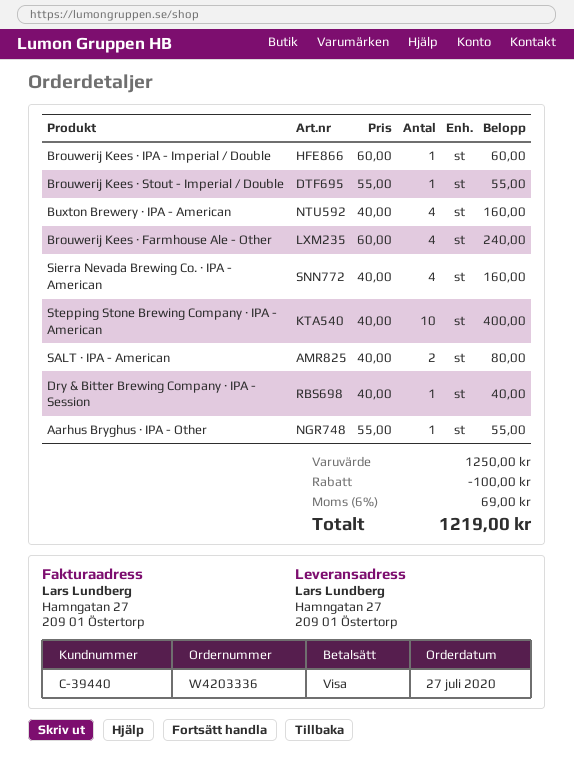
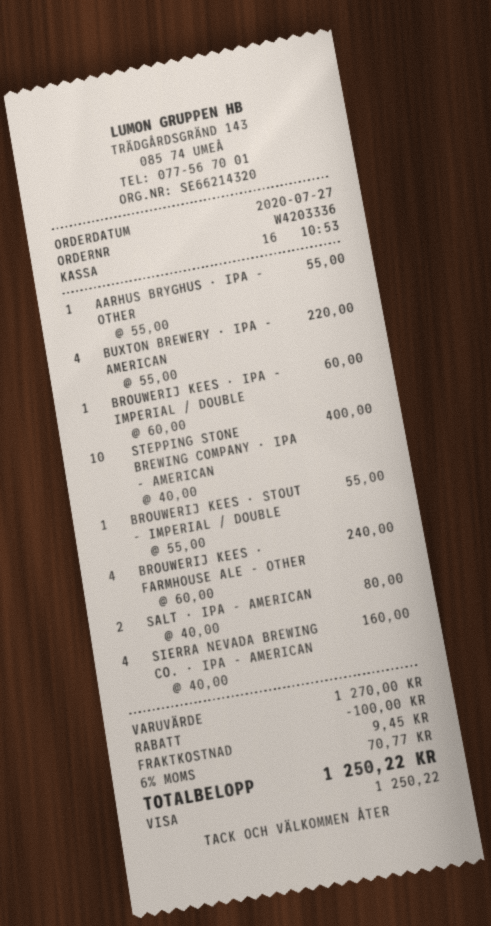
Buxton Brewery · IPA - American: 4 x 40.00 = 160.00 -> 4 x 55.00 = 220.00
Dry & Bitter Brewing Company · IPA - Session: 1 x 40.00 = 40.00 -> none
subtotal: 1250.00 -> 1270.00
shipping: none -> 9.45
tax: 6% = 69.00 -> 6% = 70.77
total: 1219.00 -> 1250.22

